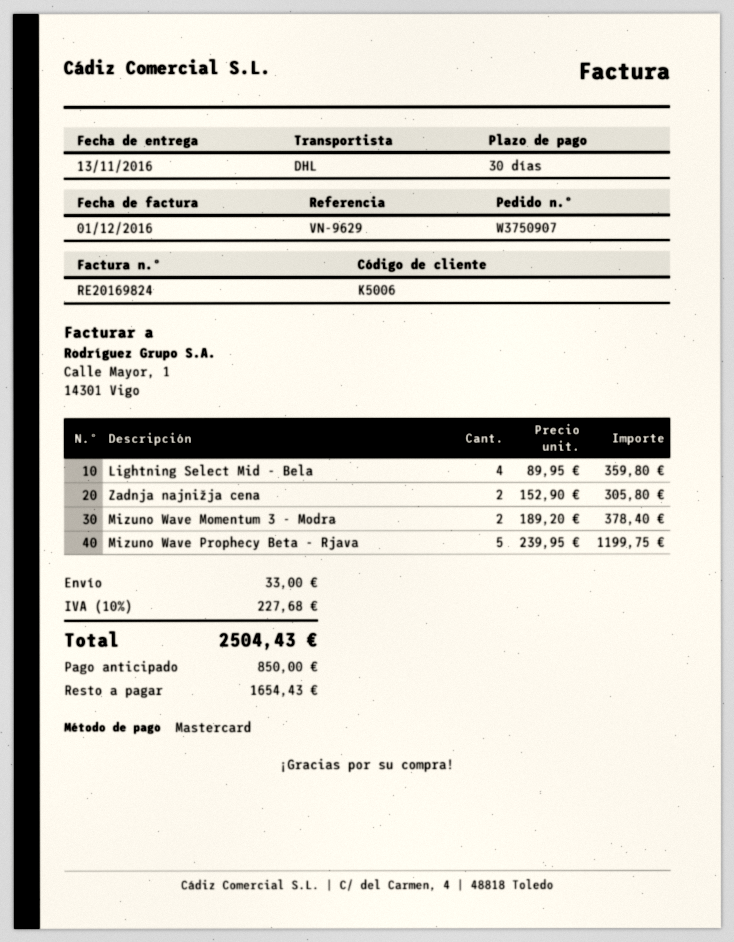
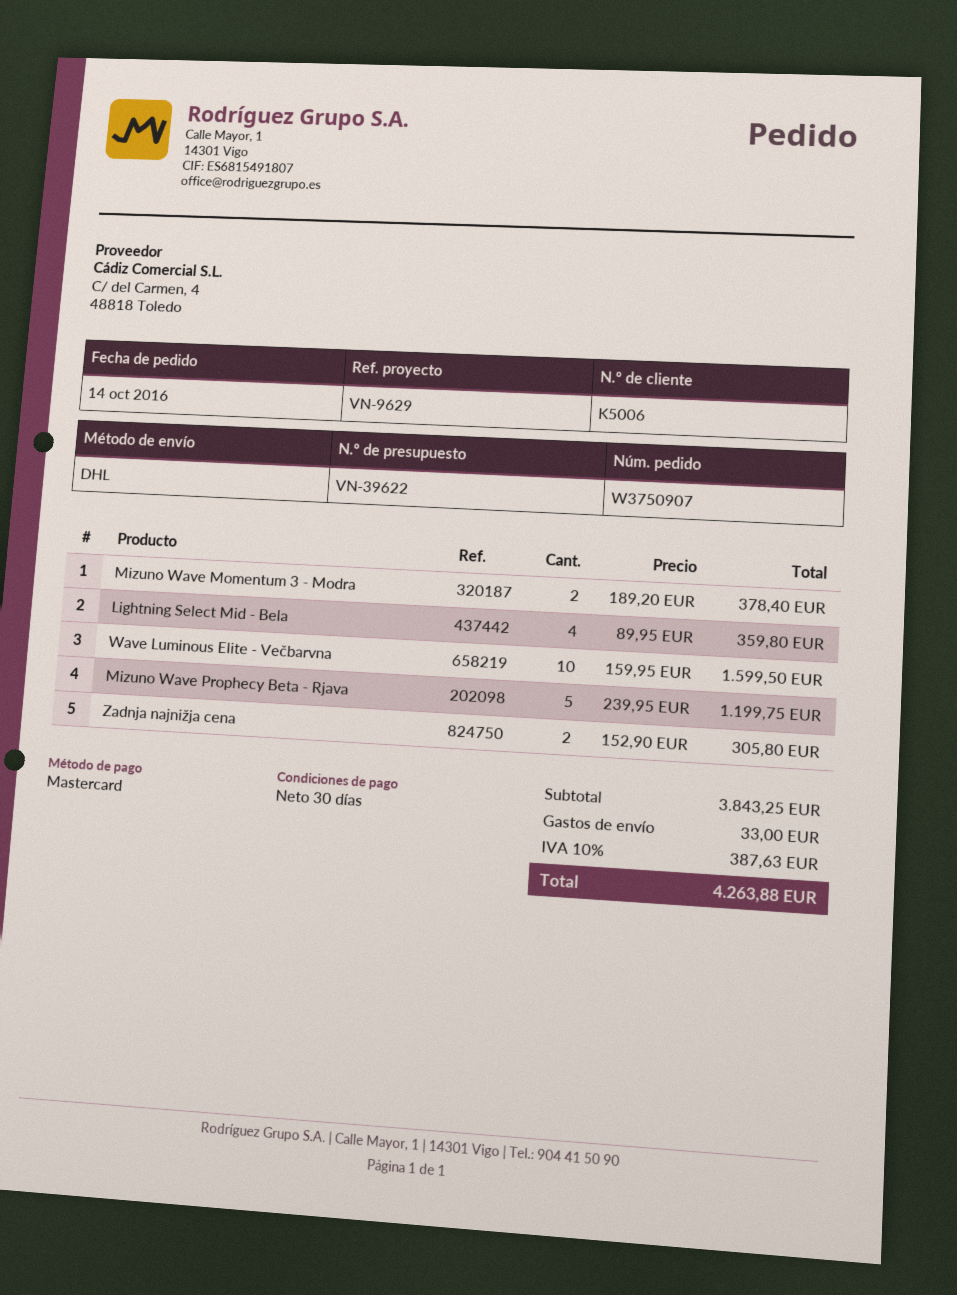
Wave Luminous Elite - Večbarvna: none -> 10 x 159.95 = 1599.50
tax: 10% = 227.68 -> 10% = 387.63
total: 2504.43 -> 4263.88

